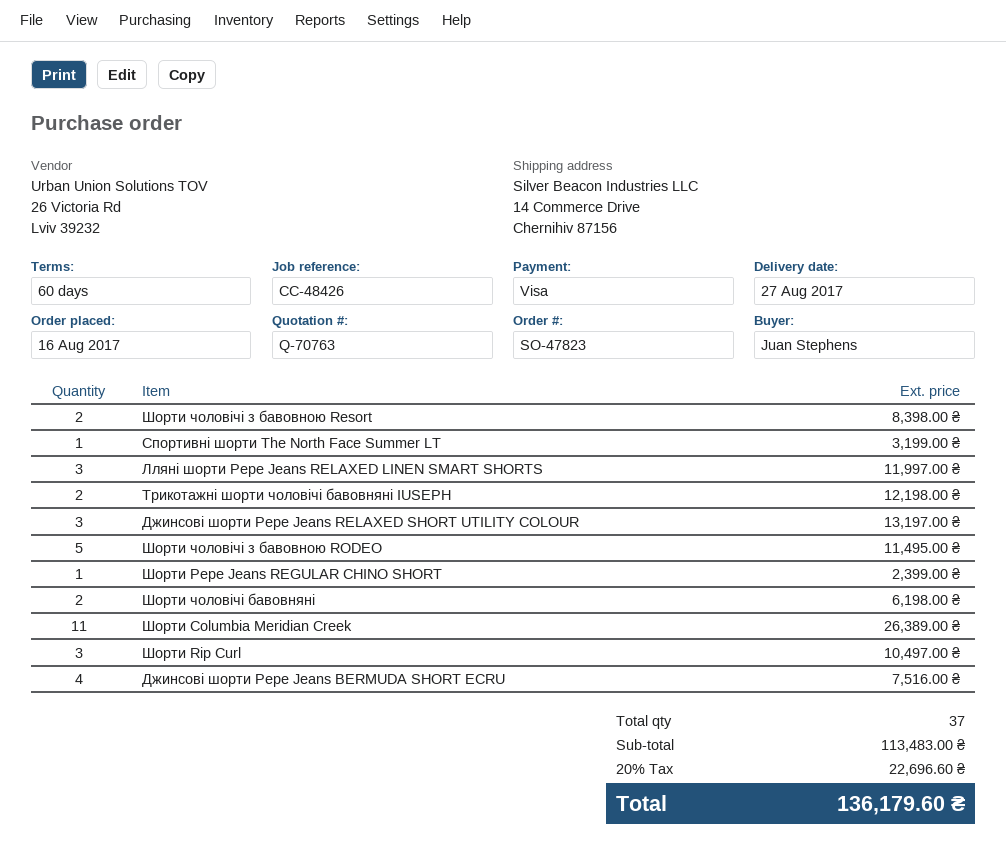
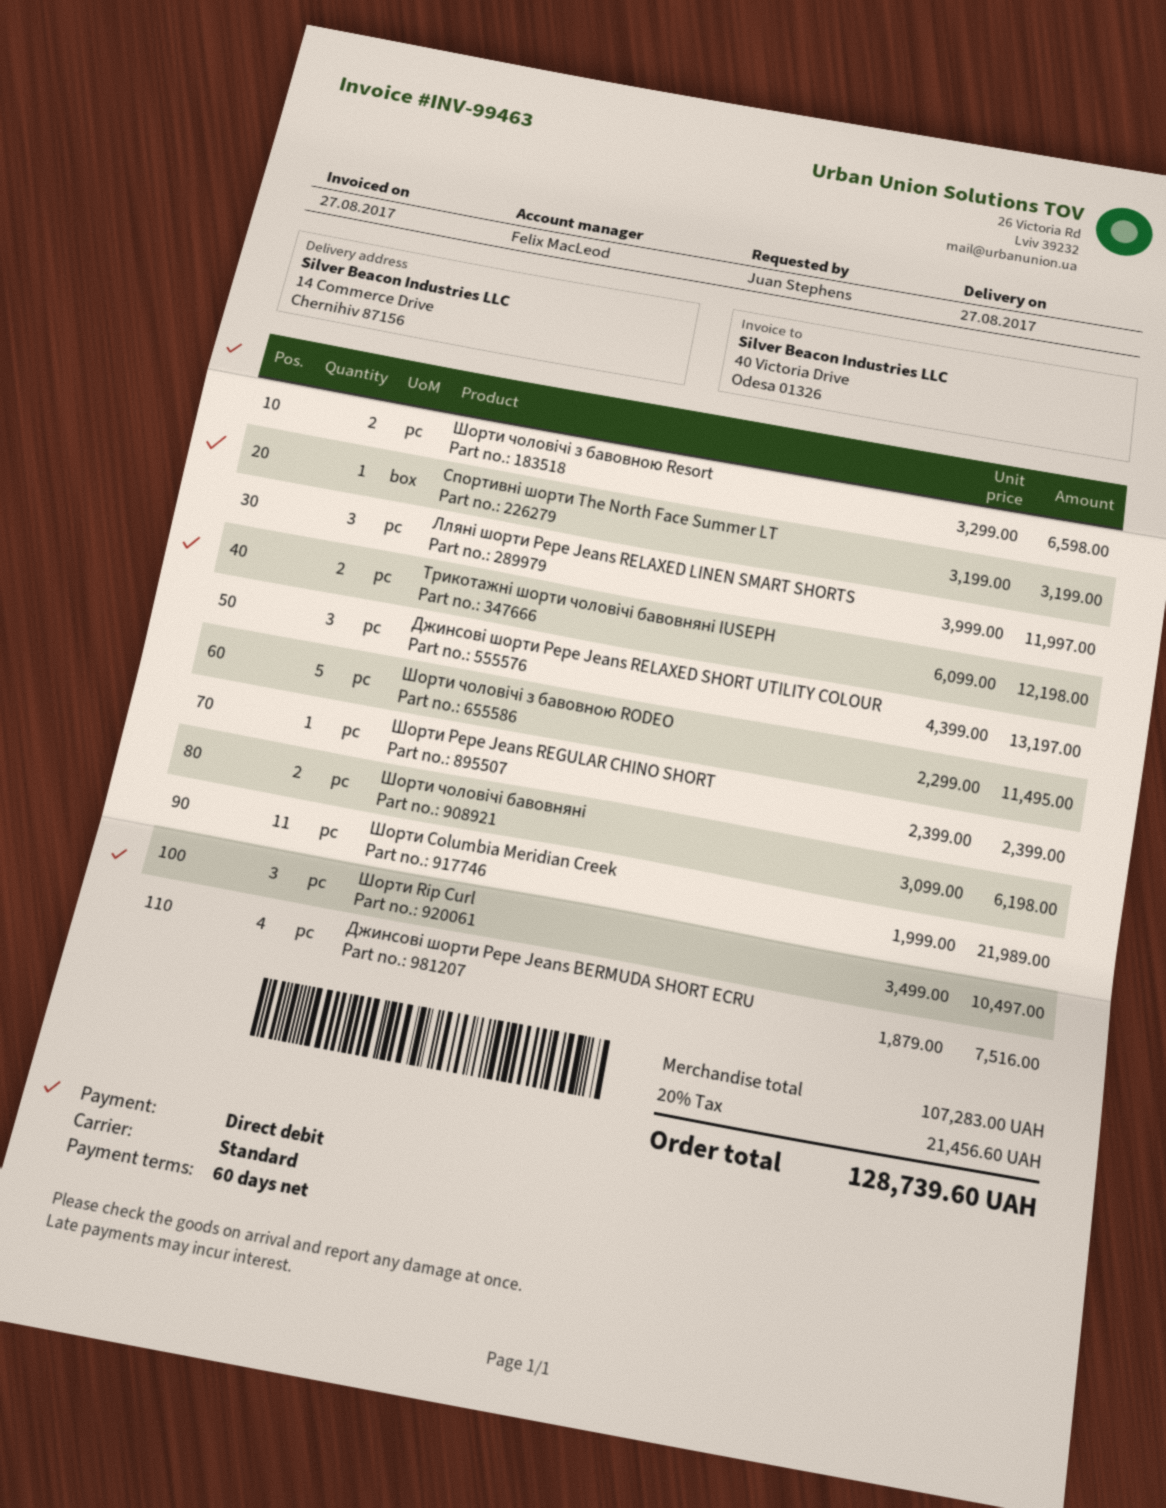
payment method: Visa -> direct debit
Шорти чоловічі з бавовною Resort: 2 for 8398.00 -> 2 for 6598.00
Шорти Columbia Meridian Creek: 11 for 26389.00 -> 11 for 21989.00
subtotal: 113483.00 -> 107283.00
tax: 20% = 22696.60 -> 20% = 21456.60
total: 136179.60 -> 128739.60

